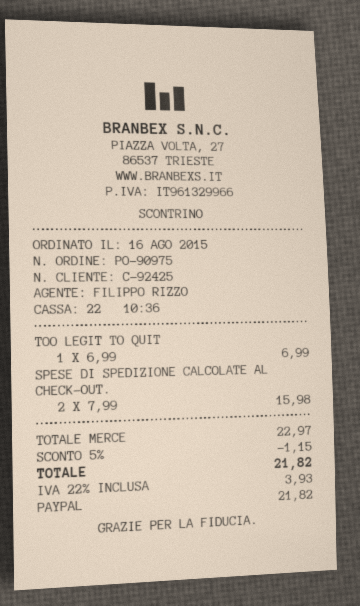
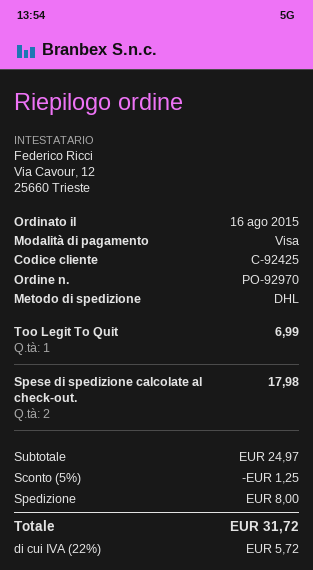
order number: PO-90975 -> PO-92970
payment method: PayPal -> Visa
SPESE DI SPEDIZIONE CALCOLATE AL CHECK-OUT.: 2 for 15.98 -> 2 for 17.98
subtotal: 22.97 -> 24.97
discount: 5% = 1.15 -> 5% = 1.25
shipping: none -> 8.00
tax: 22% = 3.93 -> 22% = 5.72
total: 21.82 -> 31.72

